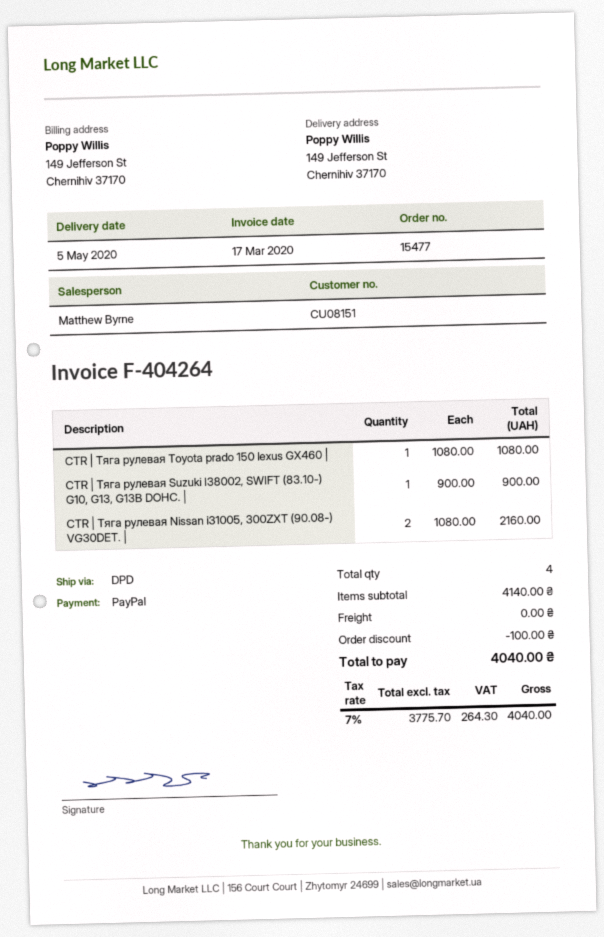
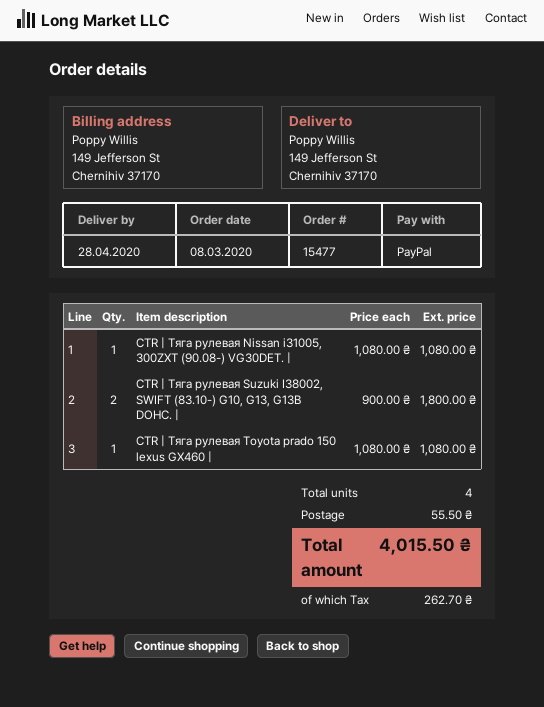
delivery date: 2020-05-05 -> 2020-04-28
CTR | Тяга рулевая Suzuki I38002, SWIFT (83.10-) G10, G13, G13B DOHC. |: 1 x 900.00 = 900.00 -> 2 x 900.00 = 1800.00
CTR | Тяга рулевая Nissan i31005, 300ZXT (90.08-) VG30DET. |: 2 x 1080.00 = 2160.00 -> 1 x 1080.00 = 1080.00
discount: 100.00 -> none
shipping: 0.00 -> 55.50
tax: 264.30 -> 262.70
total: 4040.00 -> 4015.50

